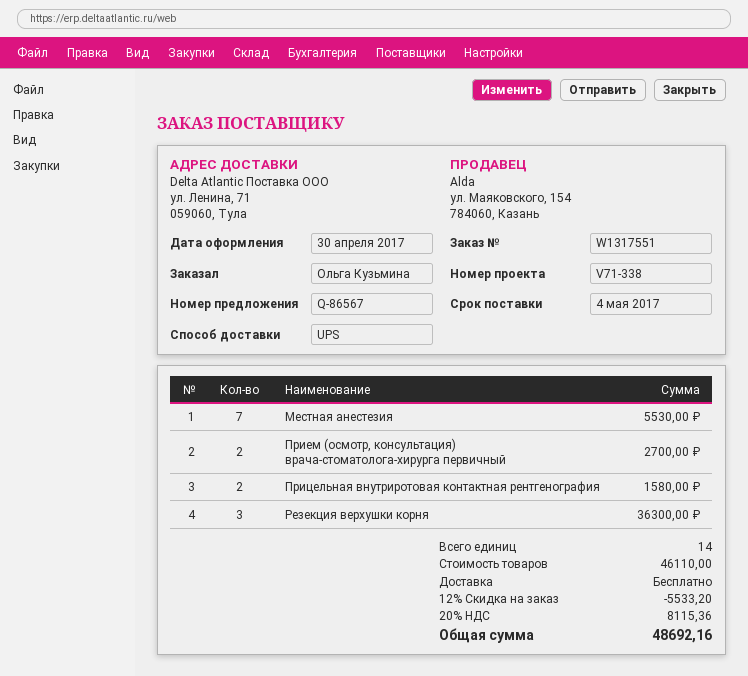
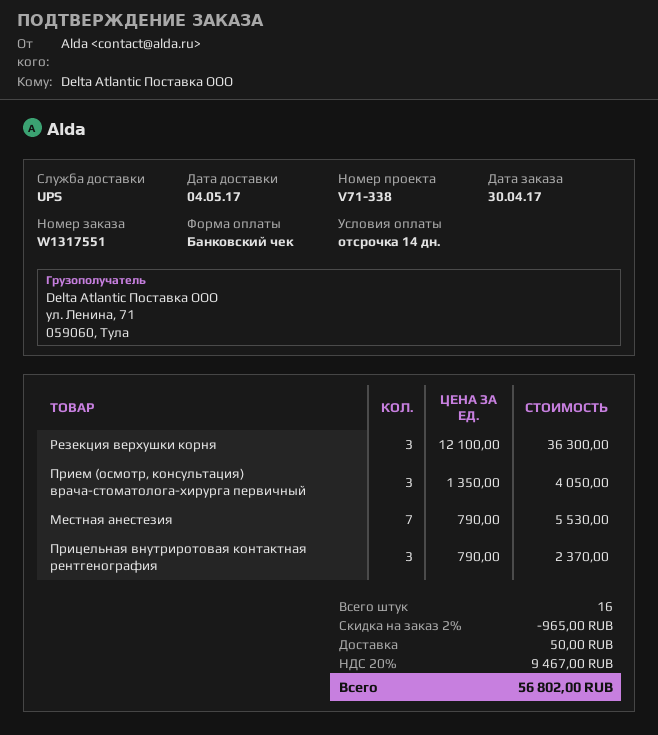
Прием (осмотр, консультация) врача-стоматолога-хирурга первичный: 2 for 2700.00 -> 3 for 4050.00
Прицельная внутриротовая контактная рентгенография: 2 for 1580.00 -> 3 for 2370.00
total quantity: 14 -> 16
discount: 12% = 5533.20 -> 2% = 965.00
shipping: 0.00 -> 50.00
tax: 20% = 8115.36 -> 20% = 9467.00
total: 48692.16 -> 56802.00

